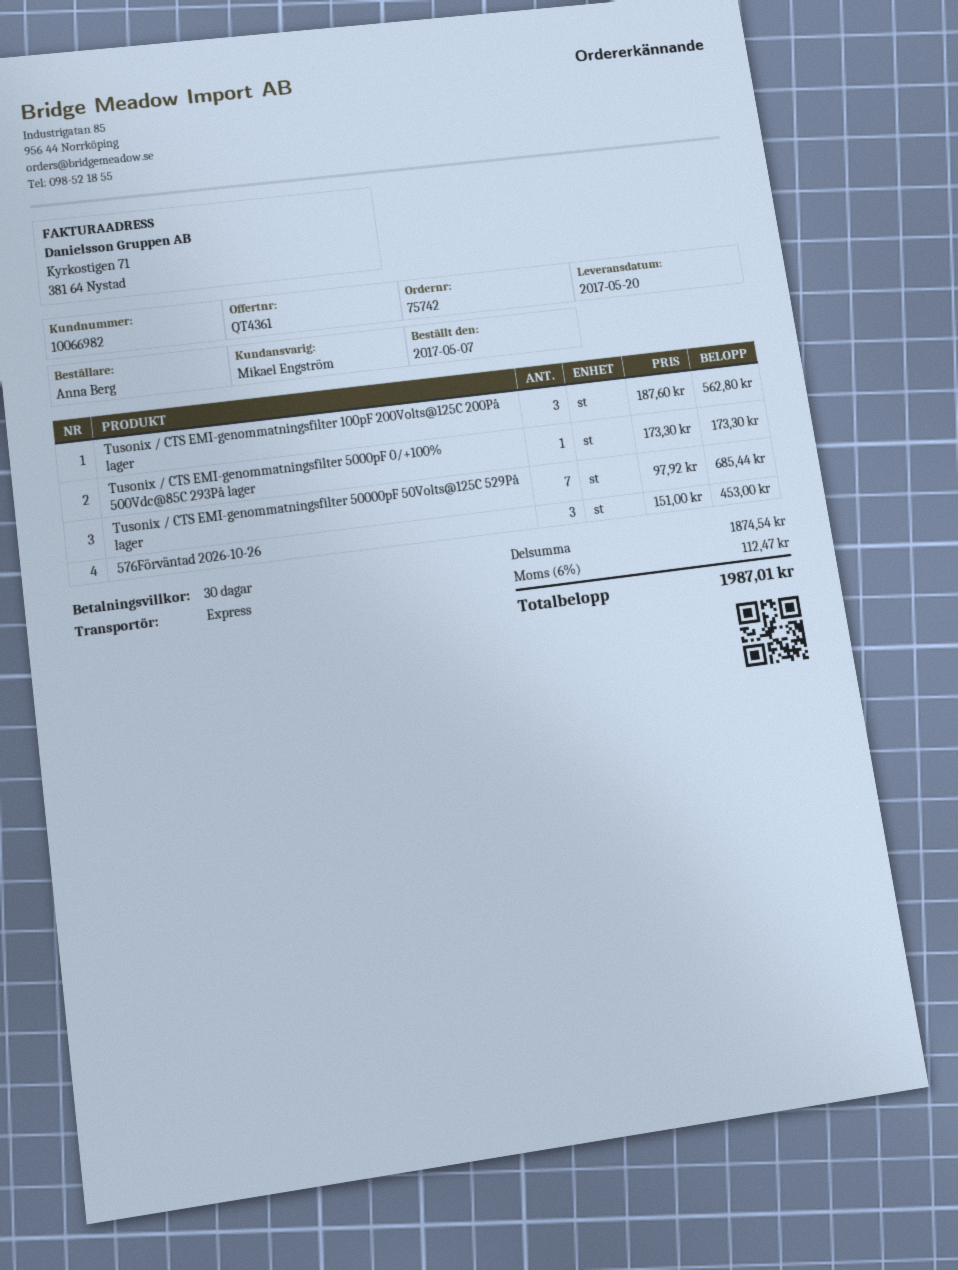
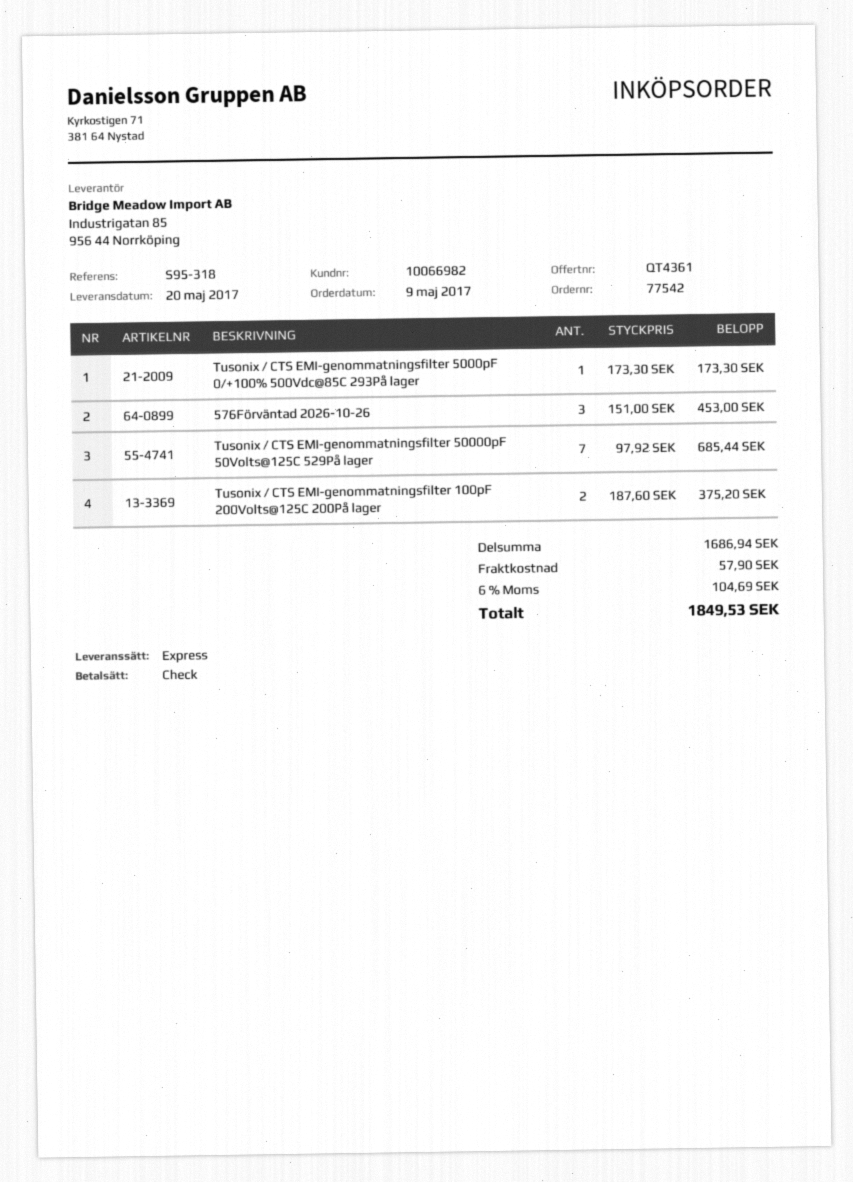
order number: 75742 -> 77542
order date: 2017-05-07 -> 2017-05-09
Tusonix / CTS EMI-genommatningsfilter 100pF 200Volts@125C 200På lager: 3 x 187.60 = 562.80 -> 2 x 187.60 = 375.20
subtotal: 1874.54 -> 1686.94
shipping: none -> 57.90
tax: 6% = 112.47 -> 6% = 104.69
total: 1987.01 -> 1849.53

